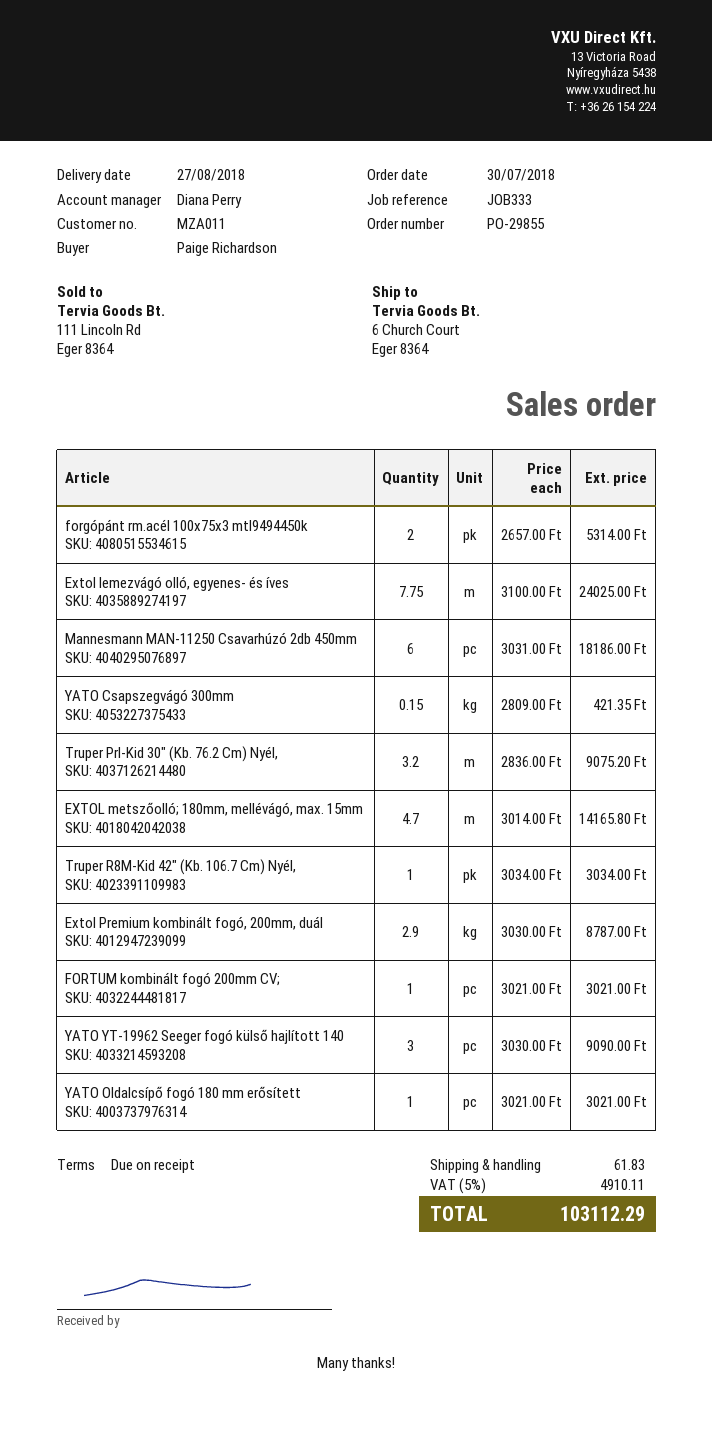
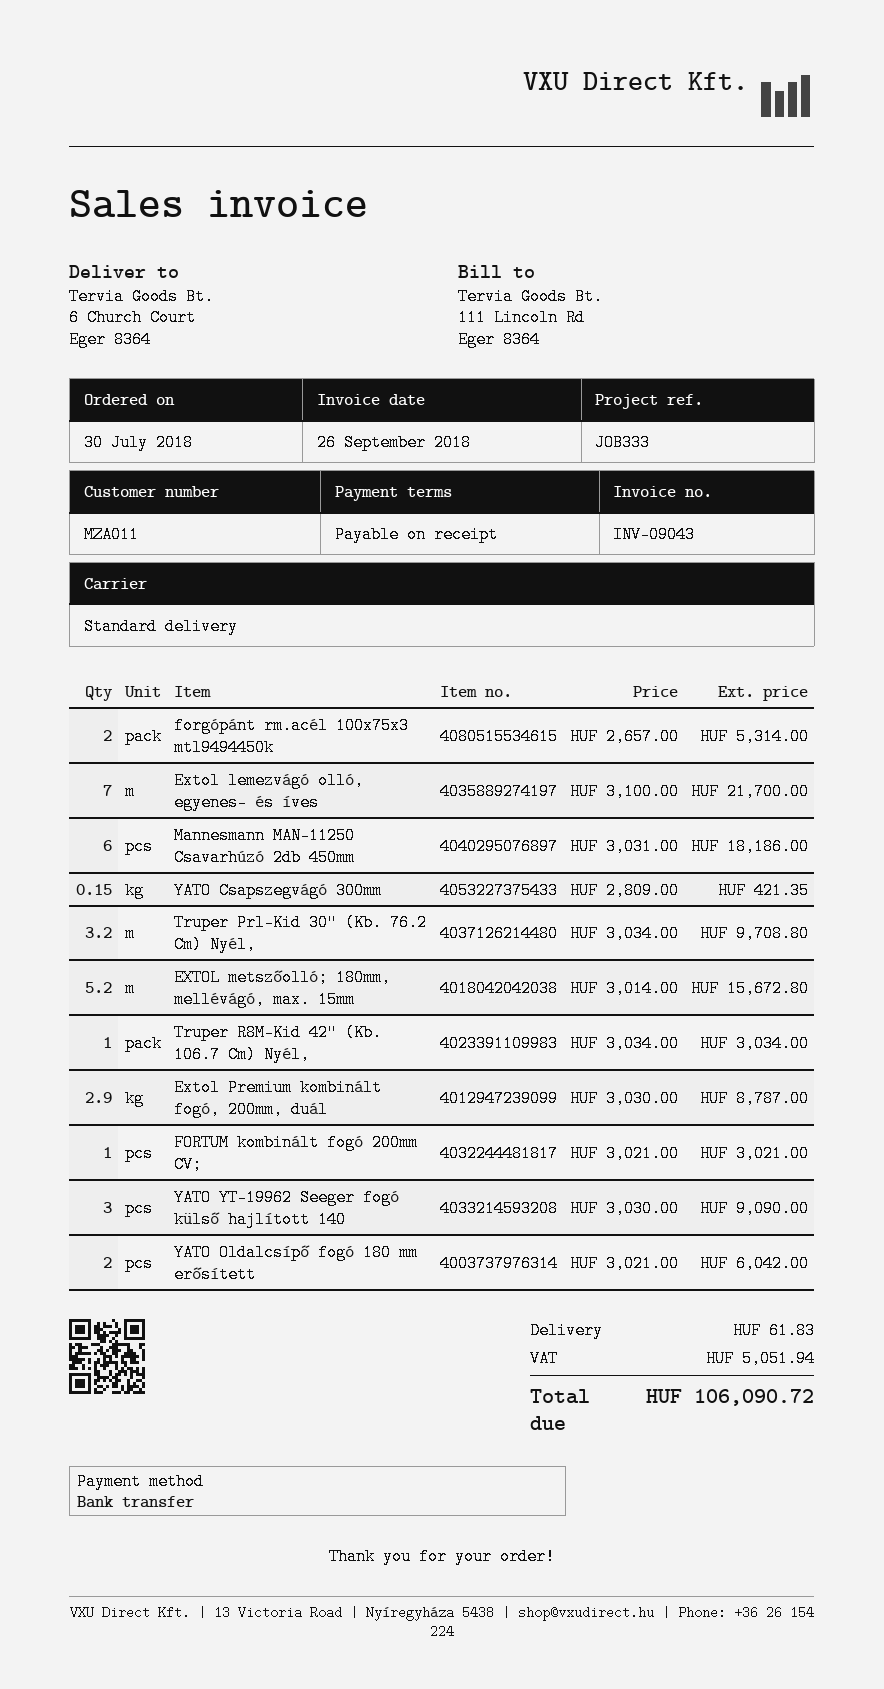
Extol lemezvágó olló, egyenes- és íves: 7.75 x 3100.00 = 24025.00 -> 7 x 3100.00 = 21700.00
Truper Prl-Kid 30" (Kb. 76.2 Cm) Nyél,: 3.2 x 2836.00 = 9075.20 -> 3.2 x 3034.00 = 9708.80
EXTOL metszőolló; 180mm, mellévágó, max. 15mm: 4.7 x 3014.00 = 14165.80 -> 5.2 x 3014.00 = 15672.80
YATO Oldalcsípő fogó 180 mm erősített: 1 x 3021.00 = 3021.00 -> 2 x 3021.00 = 6042.00
tax: 4910.11 -> 5051.94
total: 103112.29 -> 106090.72

